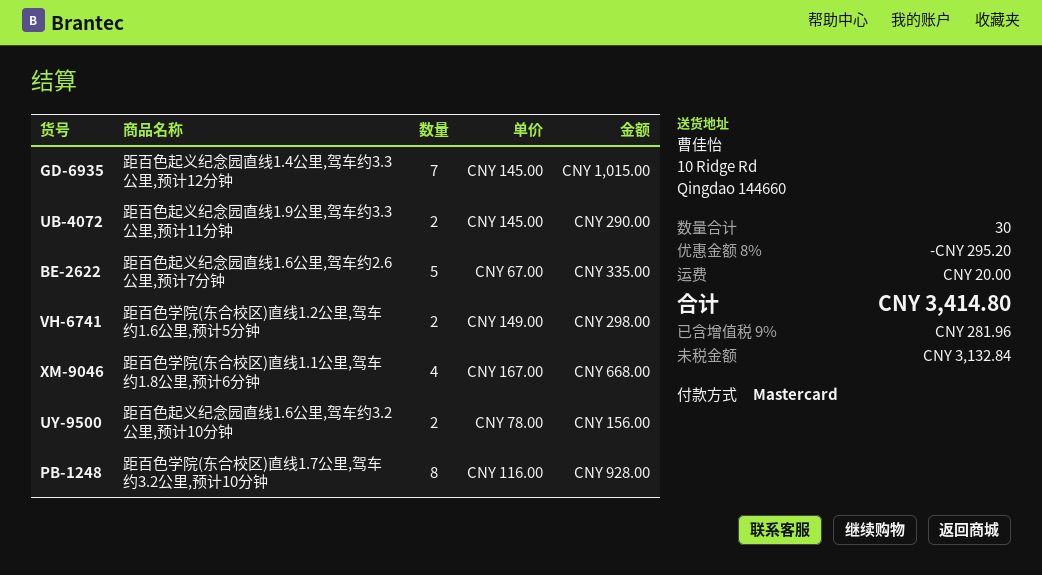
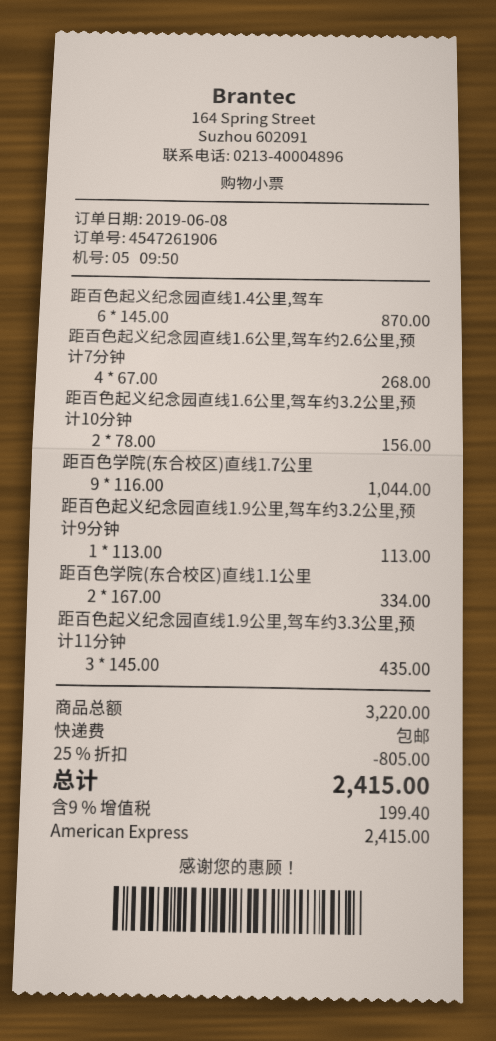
payment method: Mastercard -> American Express
距百色起义纪念园直线1.4公里,驾车约3.3公里,预计12分钟: 7 x 145.00 = 1015.00 -> 6 x 145.00 = 870.00
距百色起义纪念园直线1.9公里,驾车约3.3公里,预计11分钟: 2 x 145.00 = 290.00 -> 3 x 145.00 = 435.00
距百色起义纪念园直线1.6公里,驾车约2.6公里,预计7分钟: 5 x 67.00 = 335.00 -> 4 x 67.00 = 268.00
距百色学院(东合校区)直线1.2公里,驾车约1.6公里,预计5分钟: 2 x 149.00 = 298.00 -> none
距百色学院(东合校区)直线1.1公里,驾车约1.8公里,预计6分钟: 4 x 167.00 = 668.00 -> 2 x 167.00 = 334.00
距百色学院(东合校区)直线1.7公里,驾车约3.2公里,预计10分钟: 8 x 116.00 = 928.00 -> 9 x 116.00 = 1044.00
距百色起义纪念园直线1.9公里,驾车约3.2公里,预计9分钟: none -> 1 x 113.00 = 113.00
discount: 8% = 295.20 -> 25% = 805.00
shipping: 20.00 -> 0.00
tax: 9% = 281.96 -> 9% = 199.40
total: 3414.80 -> 2415.00

